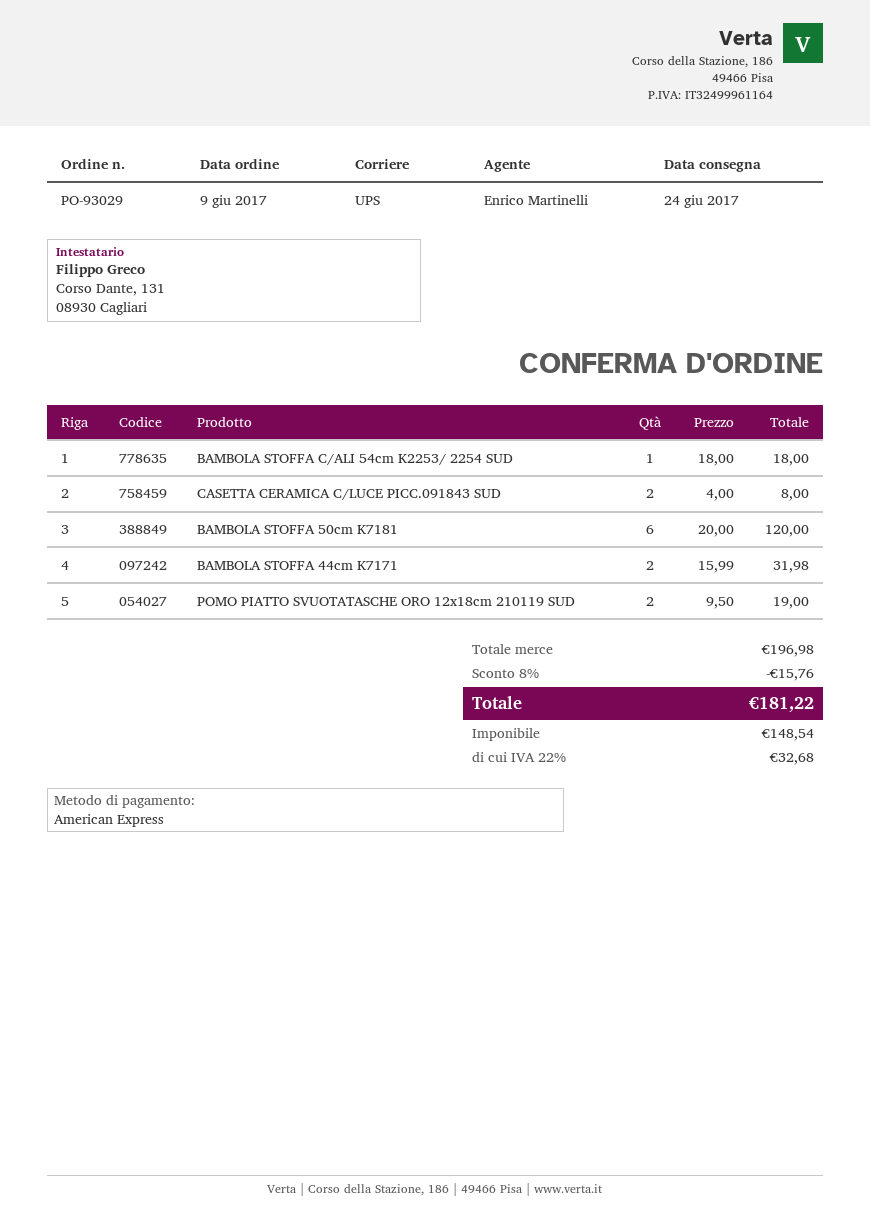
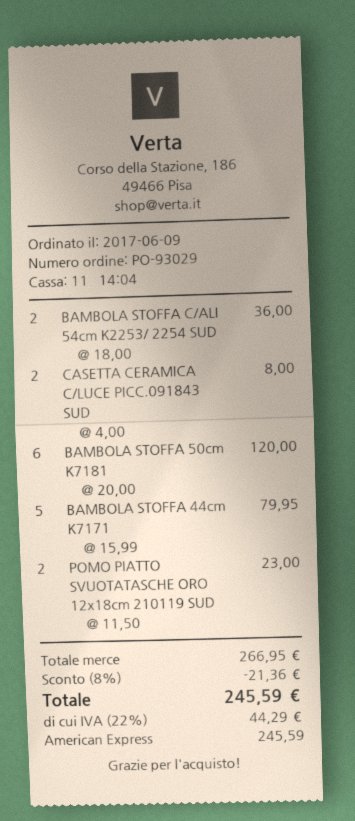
BAMBOLA STOFFA C/ALI 54cm K2253/ 2254 SUD: 1 x 18.00 = 18.00 -> 2 x 18.00 = 36.00
BAMBOLA STOFFA 44cm K7171: 2 x 15.99 = 31.98 -> 5 x 15.99 = 79.95
POMO PIATTO SVUOTATASCHE ORO 12x18cm 210119 SUD: 2 x 9.50 = 19.00 -> 2 x 11.50 = 23.00
subtotal: 196.98 -> 266.95
discount: 8% = 15.76 -> 8% = 21.36
tax: 22% = 32.68 -> 22% = 44.29
total: 181.22 -> 245.59

